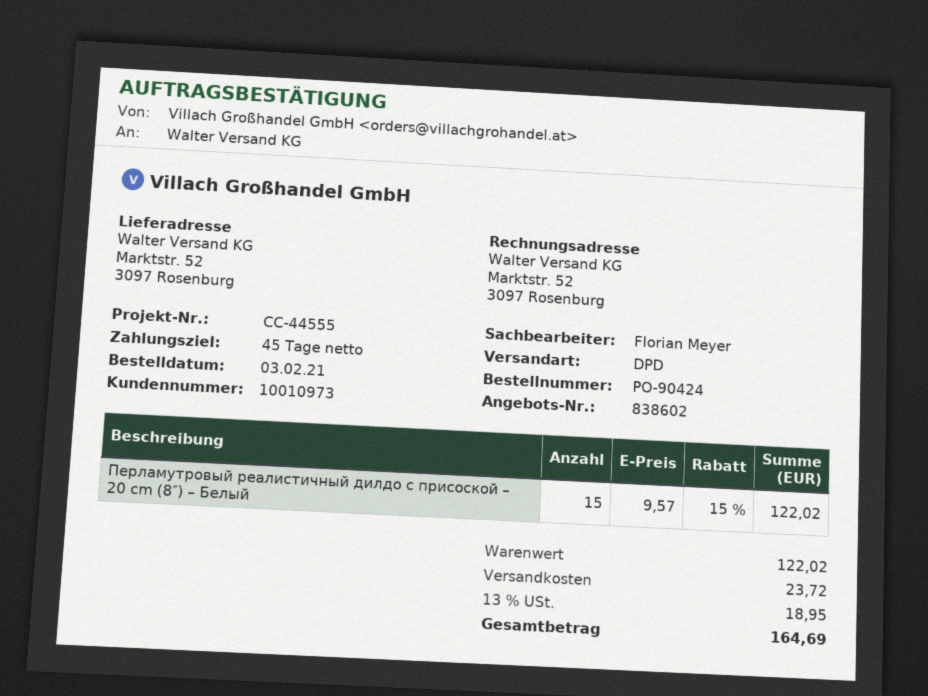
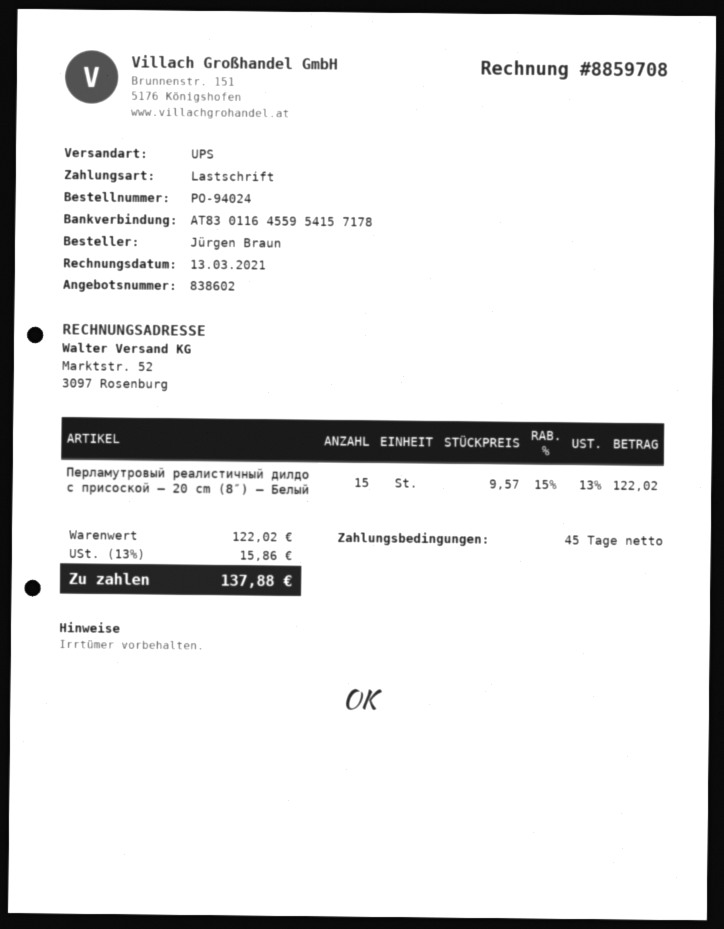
order number: PO-90424 -> PO-94024
shipping method: DPD -> UPS
shipping: 23.72 -> none
tax: 13% = 18.95 -> 13% = 15.86
total: 164.69 -> 137.88

